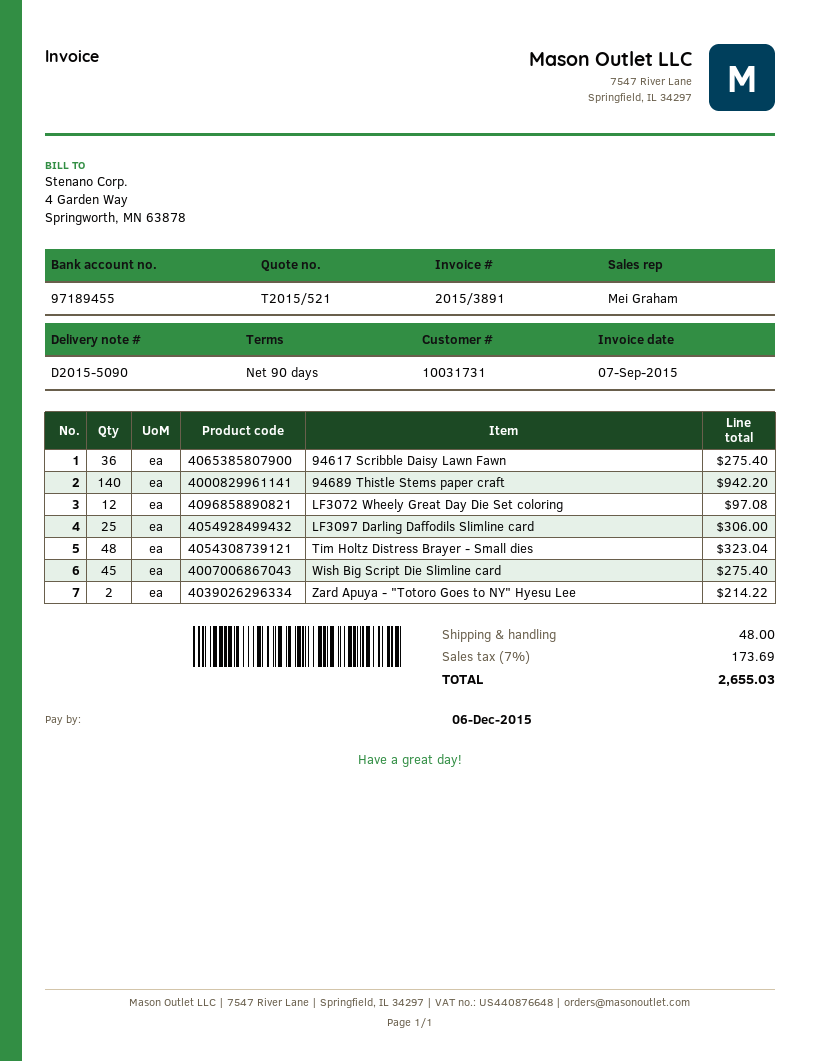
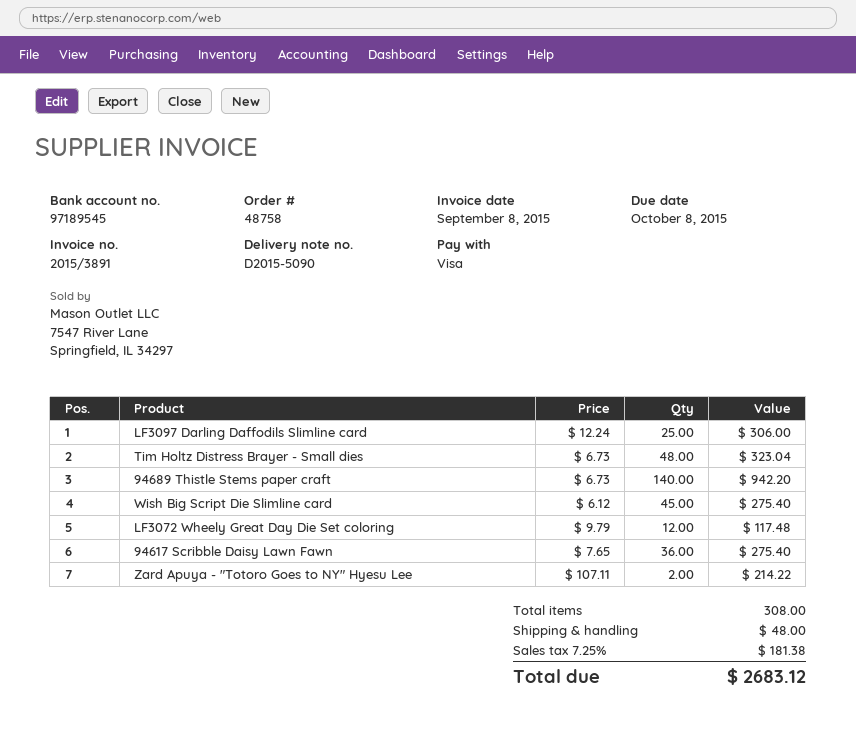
invoice date: 2015-09-07 -> 2015-09-08
due date: 2015-12-06 -> 2015-10-08
bank account: 97189455 -> 97189545
LF3072 Wheely Great Day Die Set coloring: 12 for 97.08 -> 12 for 117.48
tax: 7% = 173.69 -> 7.25% = 181.38
total: 2655.03 -> 2683.12

